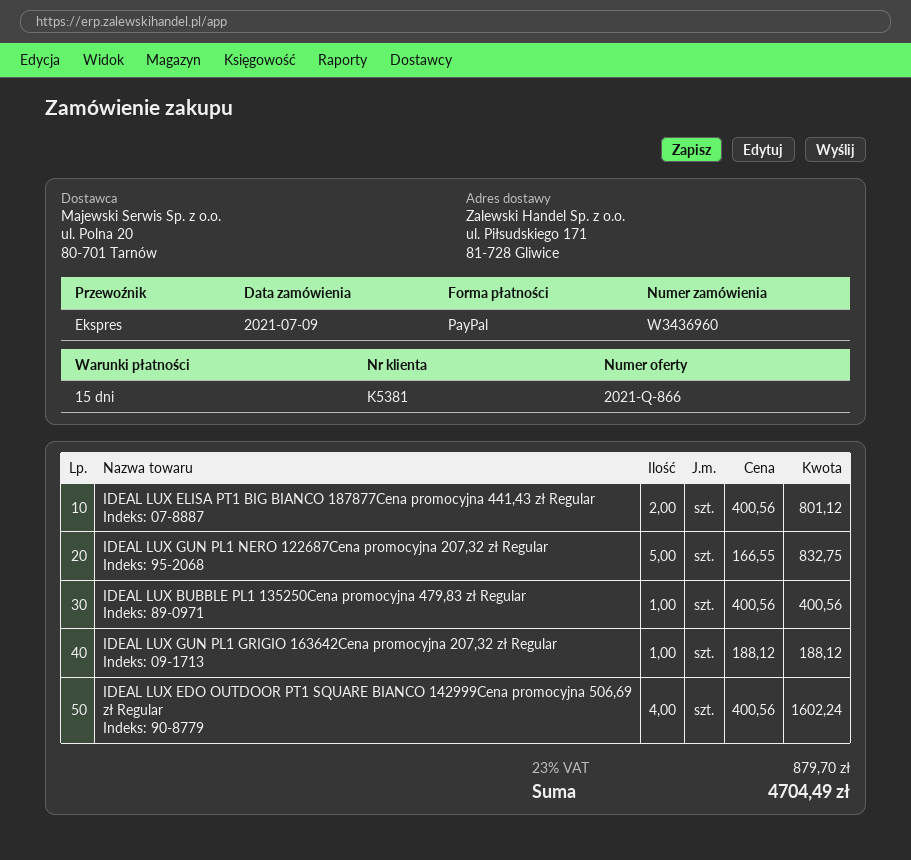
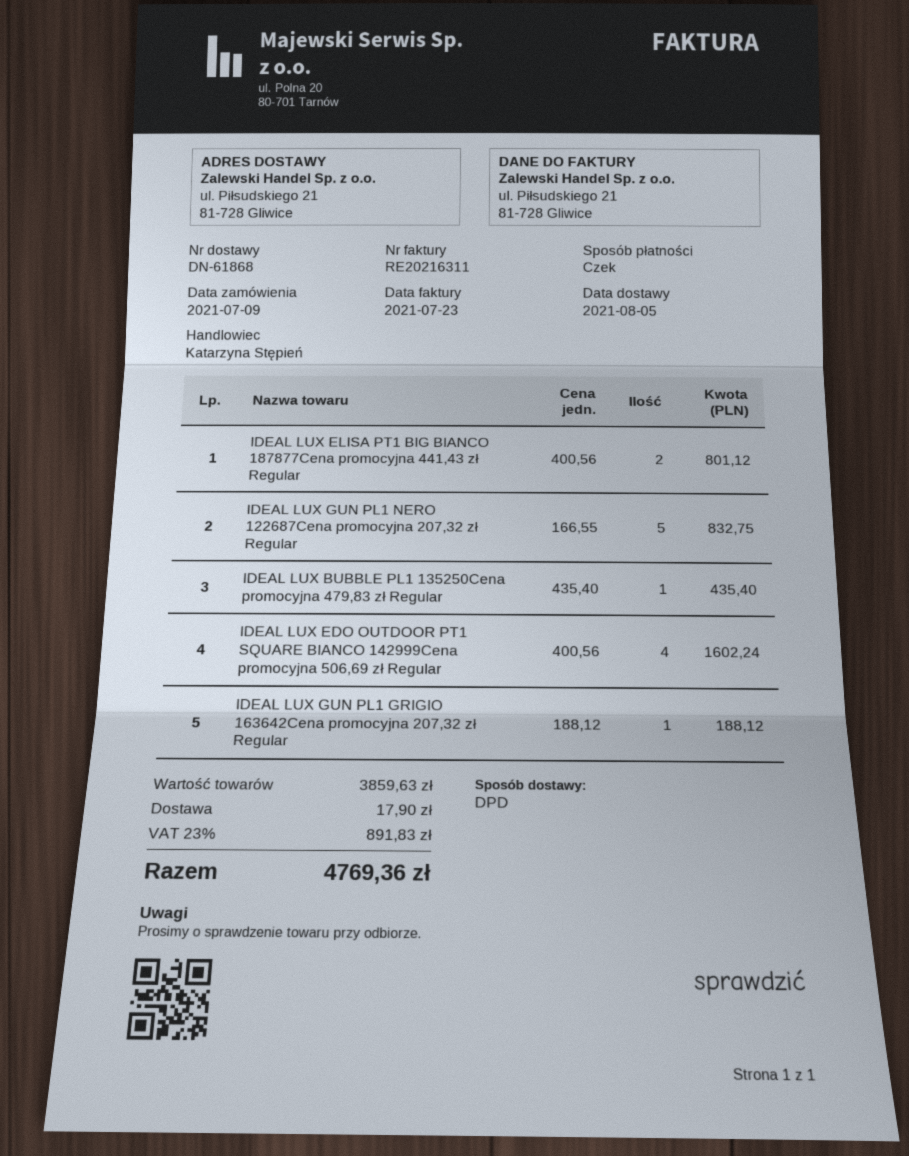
payment method: PayPal -> cheque
shipping method: express -> DPD
ship to: ul. Piłsudskiego 171, 81-728 Gliwice -> ul. Piłsudskiego 21, 81-728 Gliwice
IDEAL LUX BUBBLE PL1 135250Cena promocyjna 479,83 zł Regular: 1 x 400.56 = 400.56 -> 1 x 435.40 = 435.40
shipping: none -> 17.90
tax: 23% = 879.70 -> 23% = 891.83
total: 4704.49 -> 4769.36

